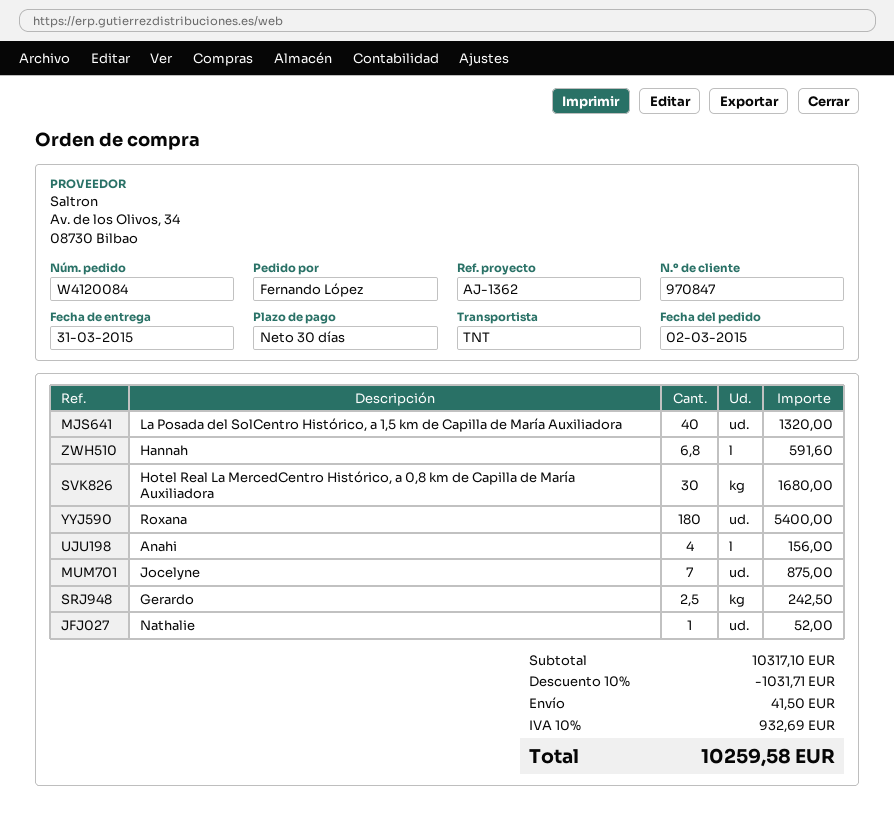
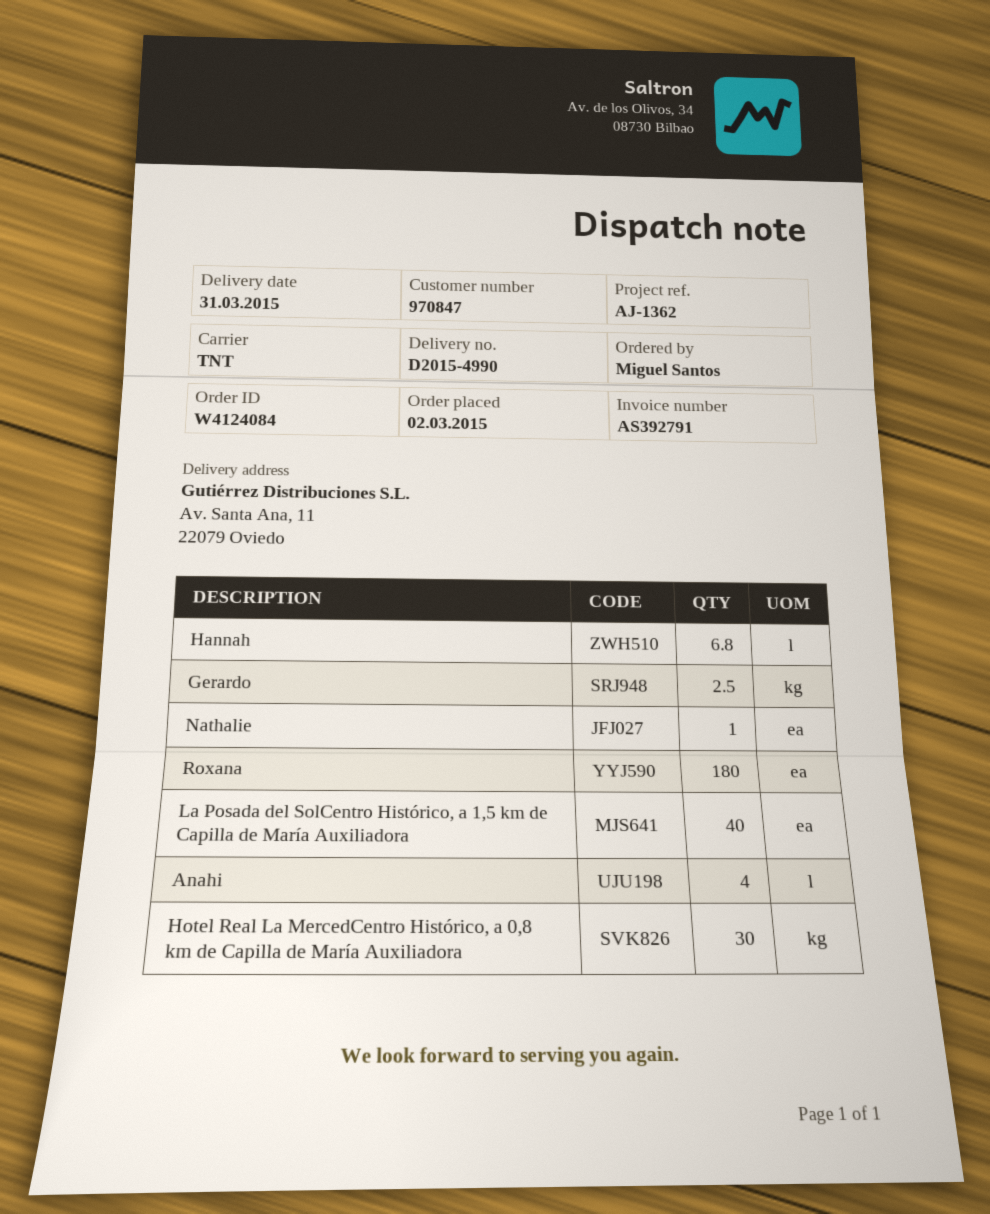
order number: W4120084 -> W4124084
ordered by: Fernando López -> Miguel Santos
Jocelyne: 7 -> none

